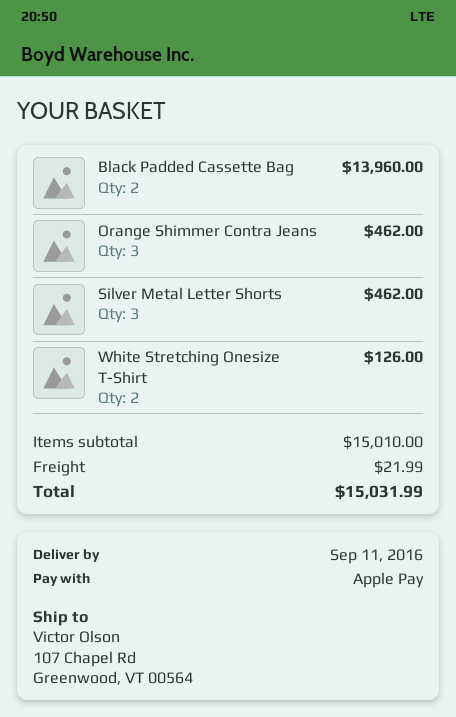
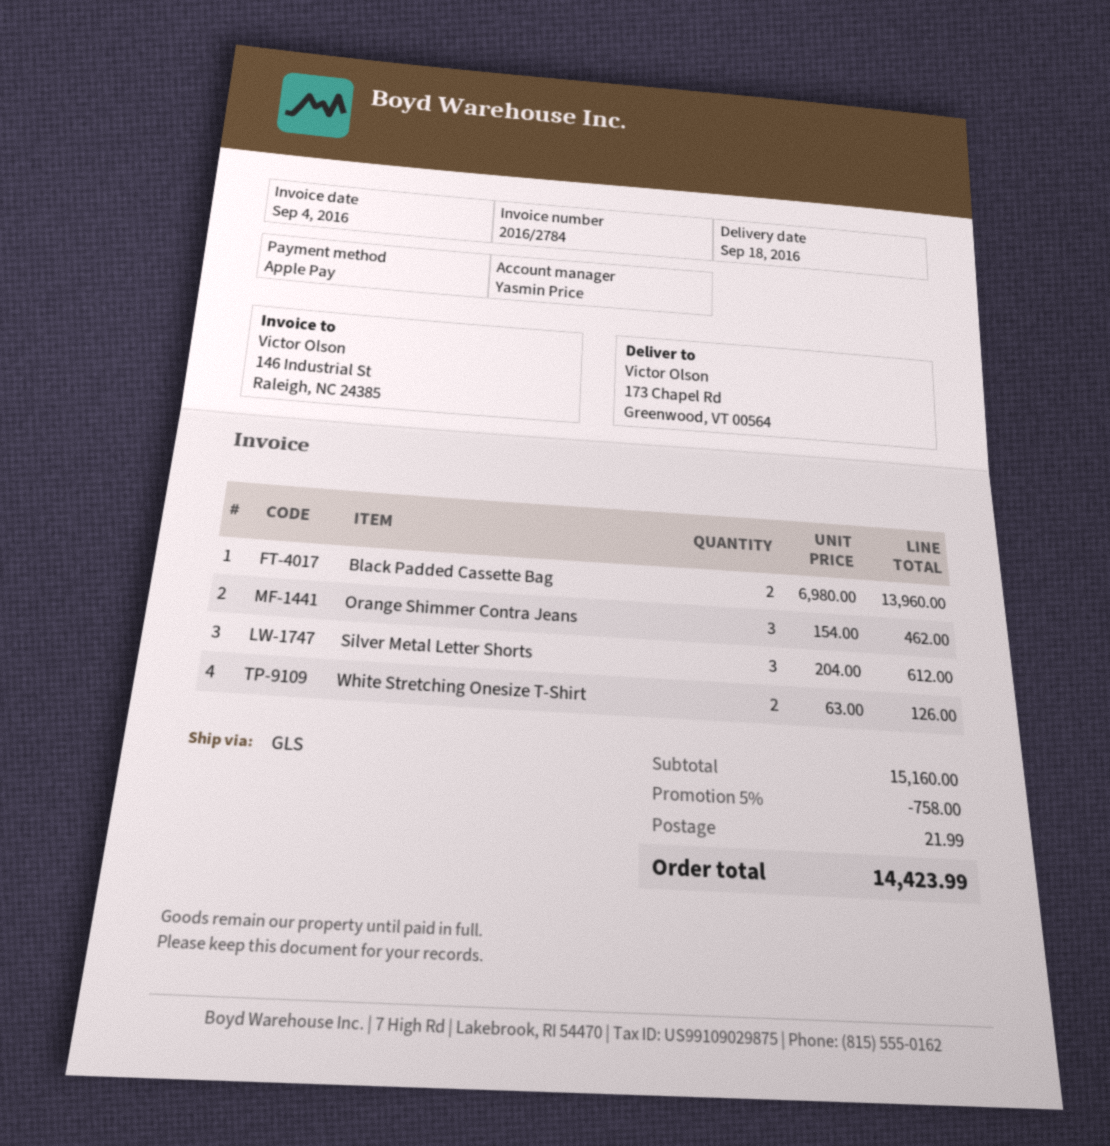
delivery date: 2016-09-11 -> 2016-09-18
ship to: 107 Chapel Rd, Greenwood, VT 00564 -> 173 Chapel Rd, Greenwood, VT 00564
Silver Metal Letter Shorts: 3 for 462.00 -> 3 for 612.00
subtotal: 15010.00 -> 15160.00
discount: none -> 5% = 758.00
total: 15031.99 -> 14423.99

